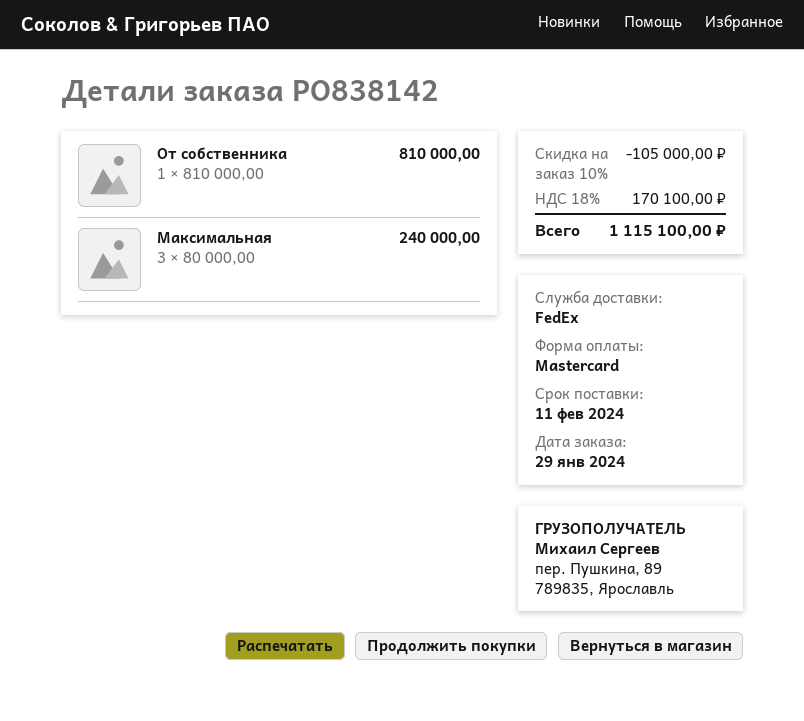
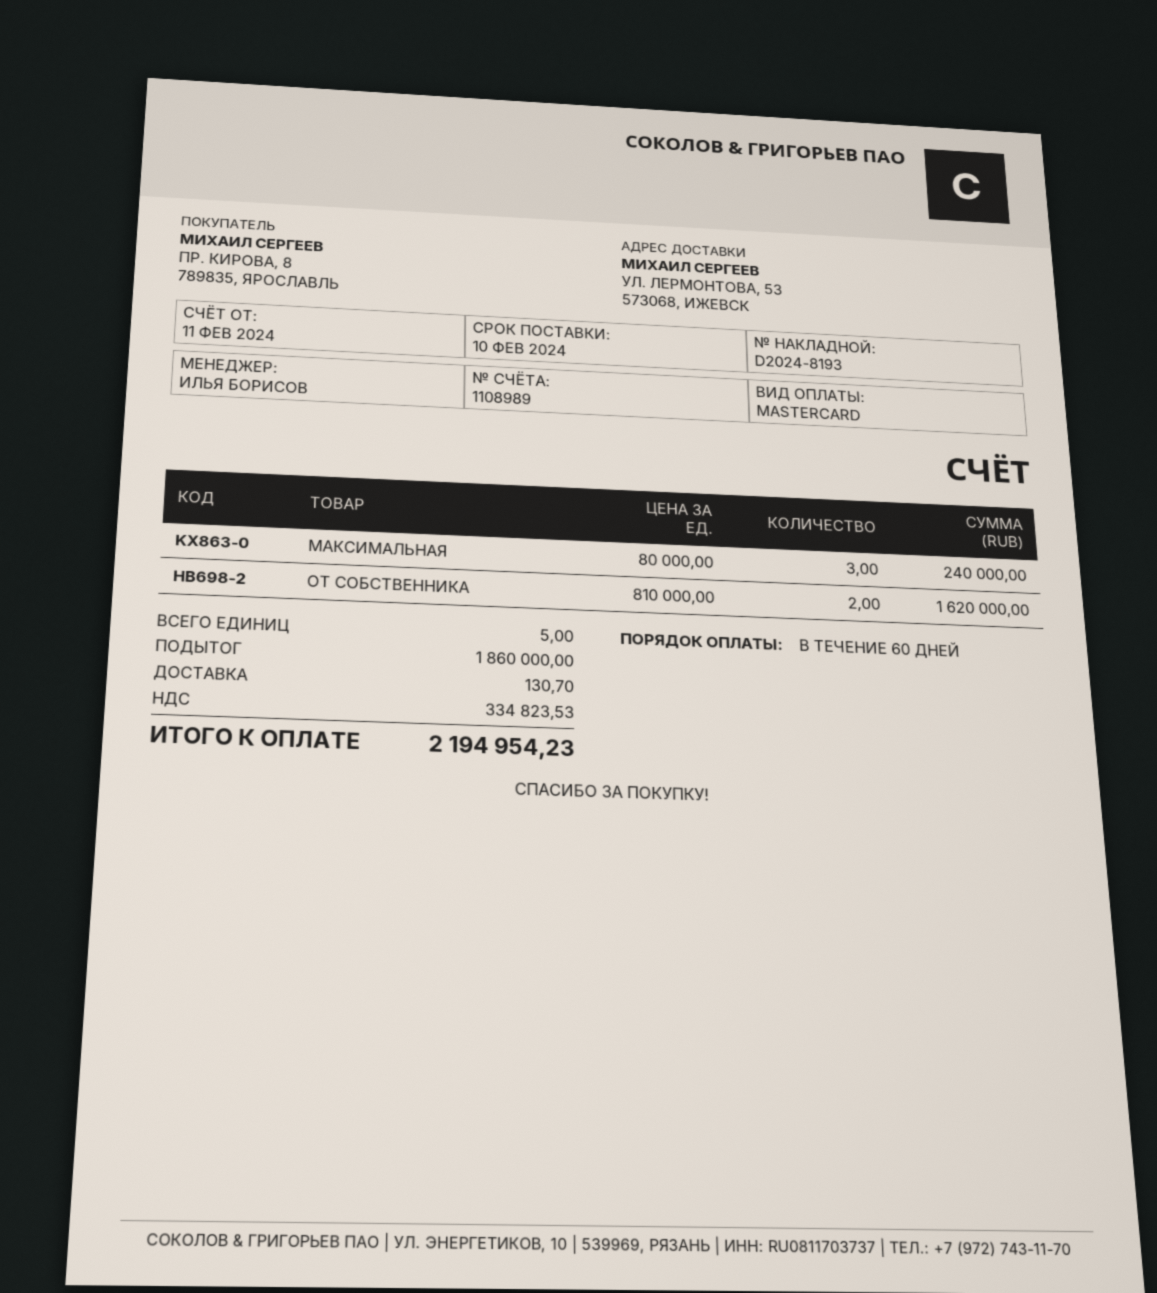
delivery date: 2024-02-11 -> 2024-02-10
ship to: пер. Пушкина, 89, 789835, Ярославль -> УЛ. ЛЕРМОНТОВА, 53, 573068, ИЖЕВСК
От собственника: 1 x 810000.00 = 810000.00 -> 2 x 810000.00 = 1620000.00
discount: 10% = 105000.00 -> none
shipping: none -> 130.70
tax: 170100.00 -> 334823.53
total: 1115100.00 -> 2194954.23

